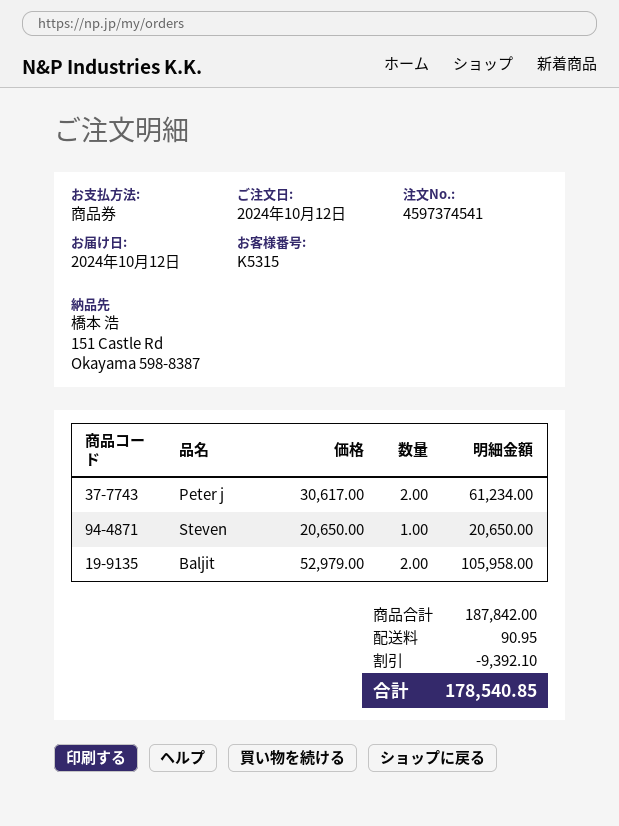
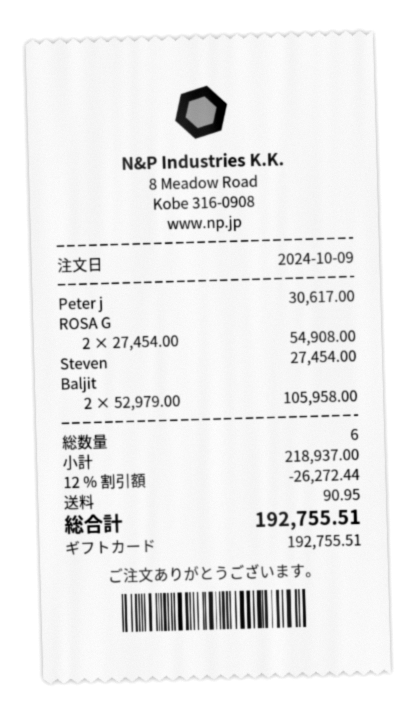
order date: 2024-10-12 -> 2024-10-09
Peter j: 2 x 30617.00 = 61234.00 -> 1 x 30617.00 = 30617.00
Steven: 1 x 20650.00 = 20650.00 -> 1 x 27454.00 = 27454.00
ROSA G: none -> 2 x 27454.00 = 54908.00
subtotal: 187842.00 -> 218937.00
discount: 9392.10 -> 26272.44
total: 178540.85 -> 192755.51

